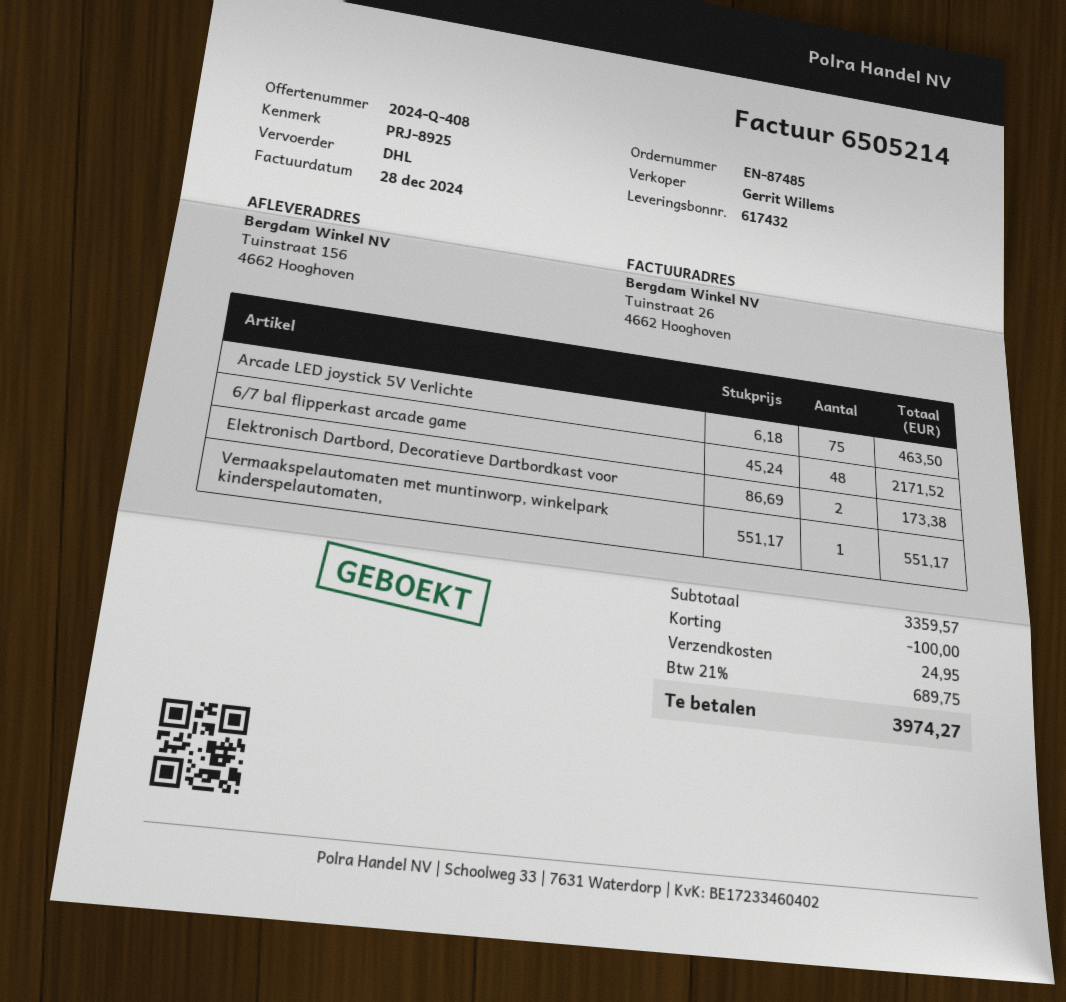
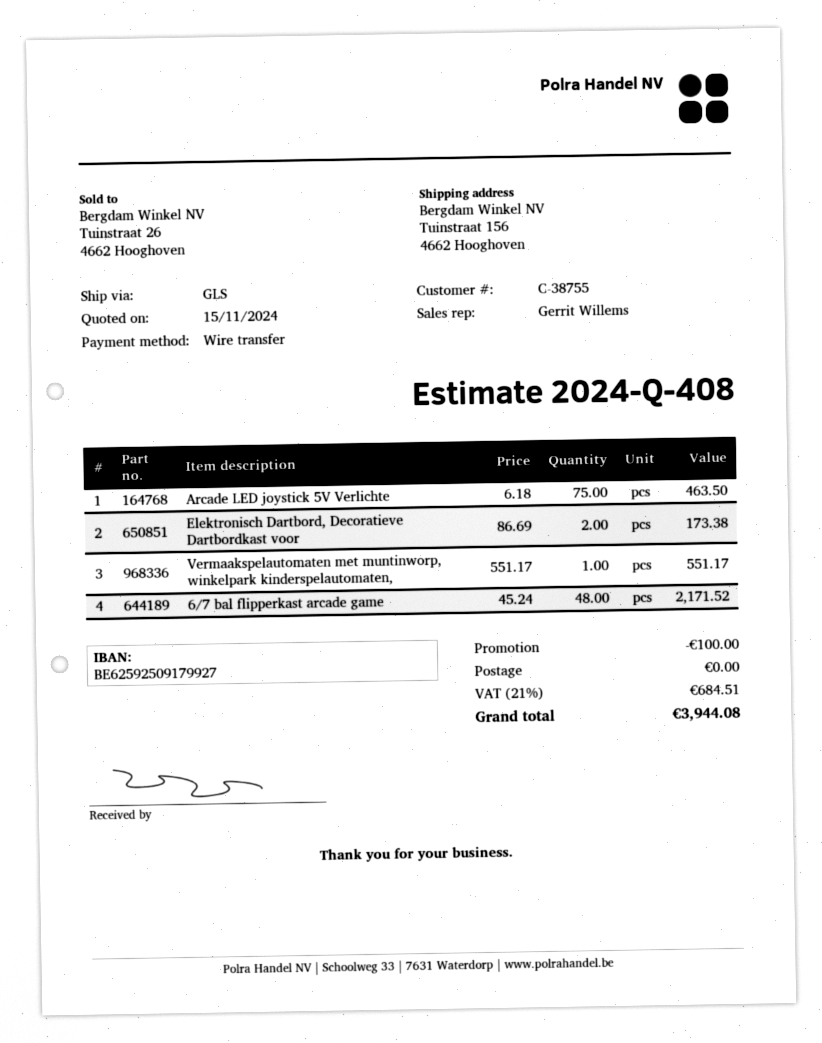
shipping method: DHL -> GLS
shipping: 24.95 -> 0.00
tax: 21% = 689.75 -> 21% = 684.51
total: 3974.27 -> 3944.08

